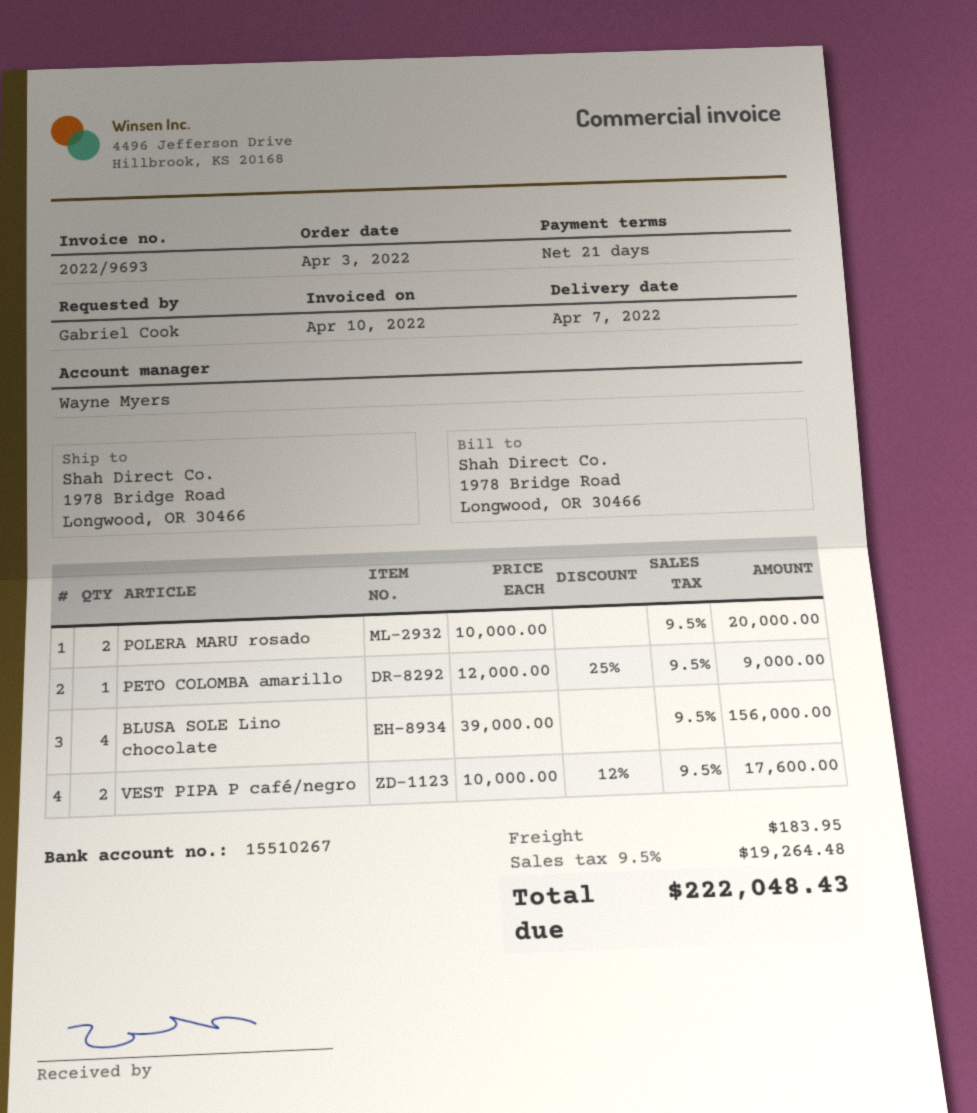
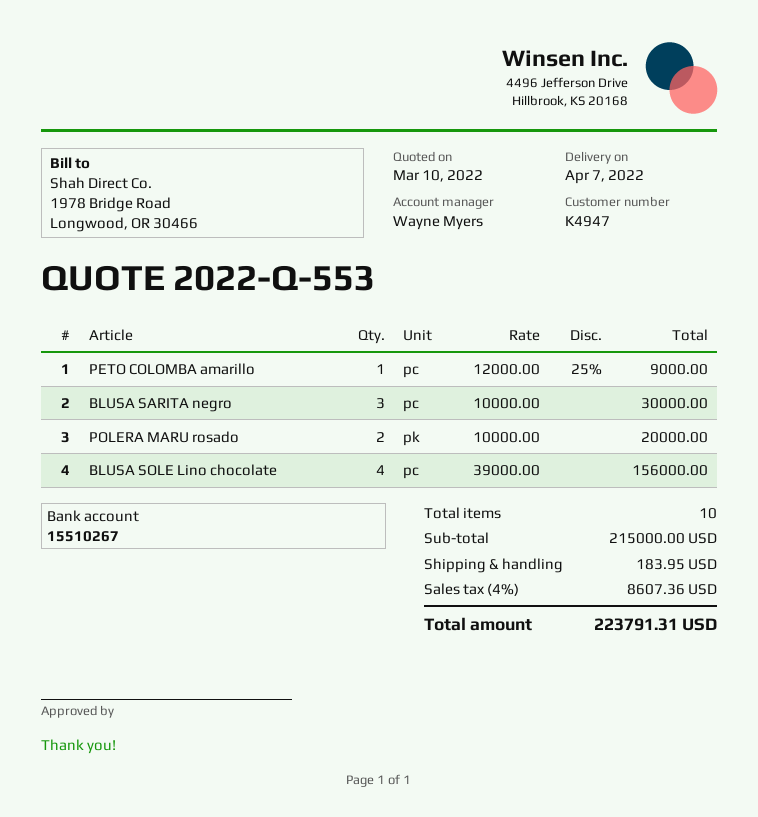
VEST PIPA P café/negro: 2 x 10000.00 - 12% = 17600.00 -> none
BLUSA SARITA negro: none -> 3 x 10000.00 = 30000.00
tax: 9.5% = 19264.48 -> 4% = 8607.36
total: 222048.43 -> 223791.31

